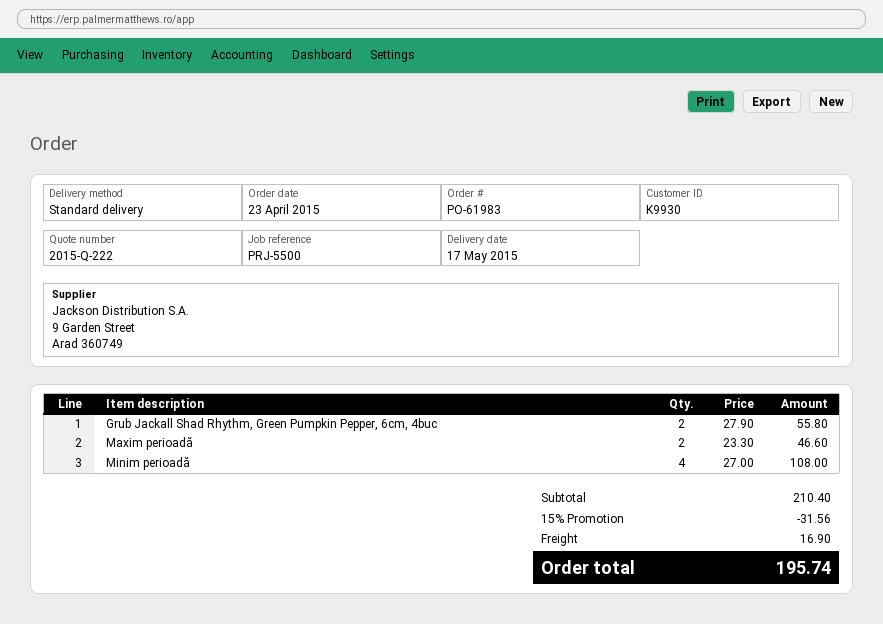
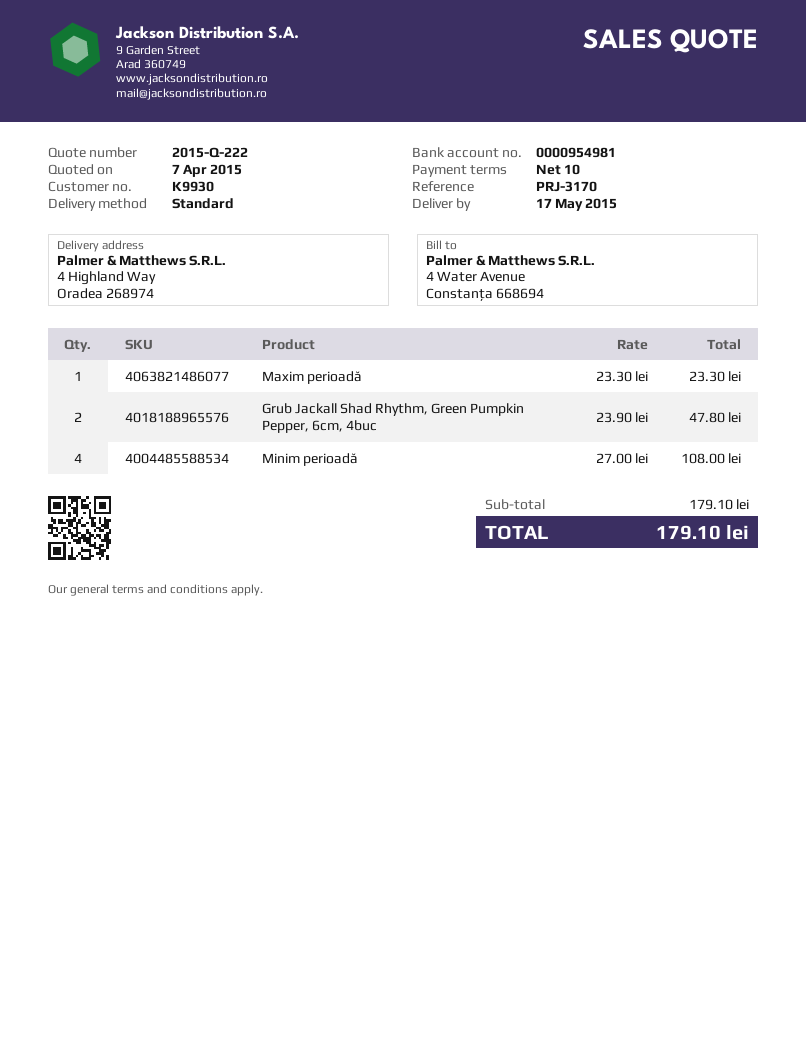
reference: PRJ-5500 -> PRJ-3170
Grub Jackall Shad Rhythm, Green Pumpkin Pepper, 6cm, 4buc: 2 x 27.90 = 55.80 -> 2 x 23.90 = 47.80
Maxim perioadă: 2 x 23.30 = 46.60 -> 1 x 23.30 = 23.30
subtotal: 210.40 -> 179.10
discount: 15% = 31.56 -> none
shipping: 16.90 -> none
total: 195.74 -> 179.10

